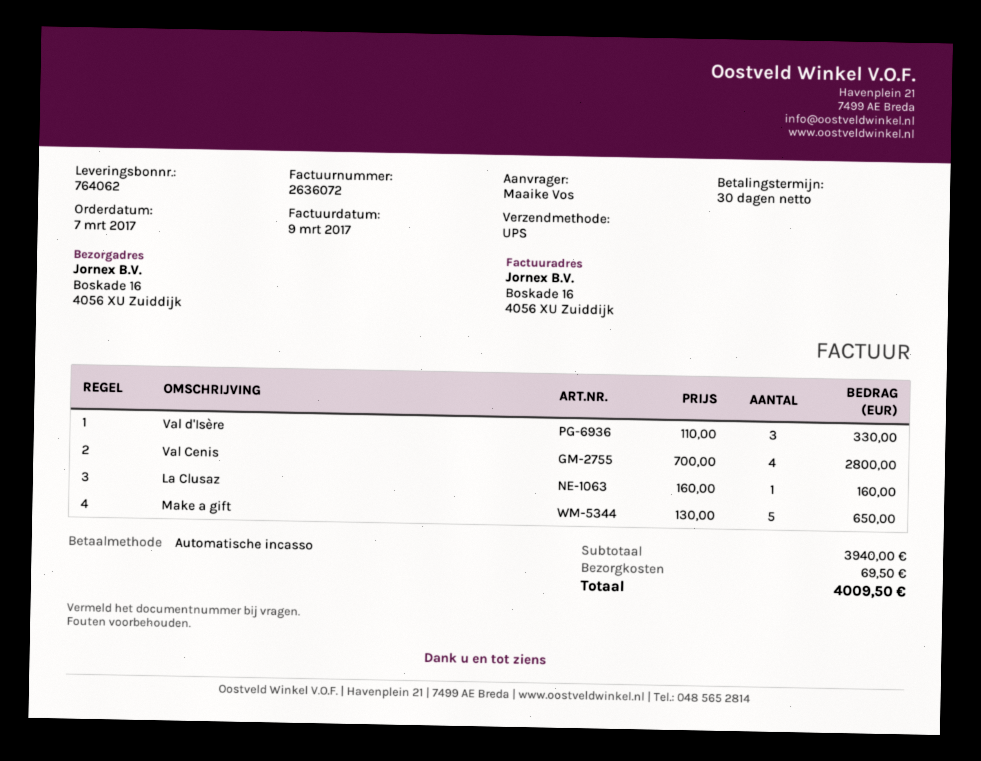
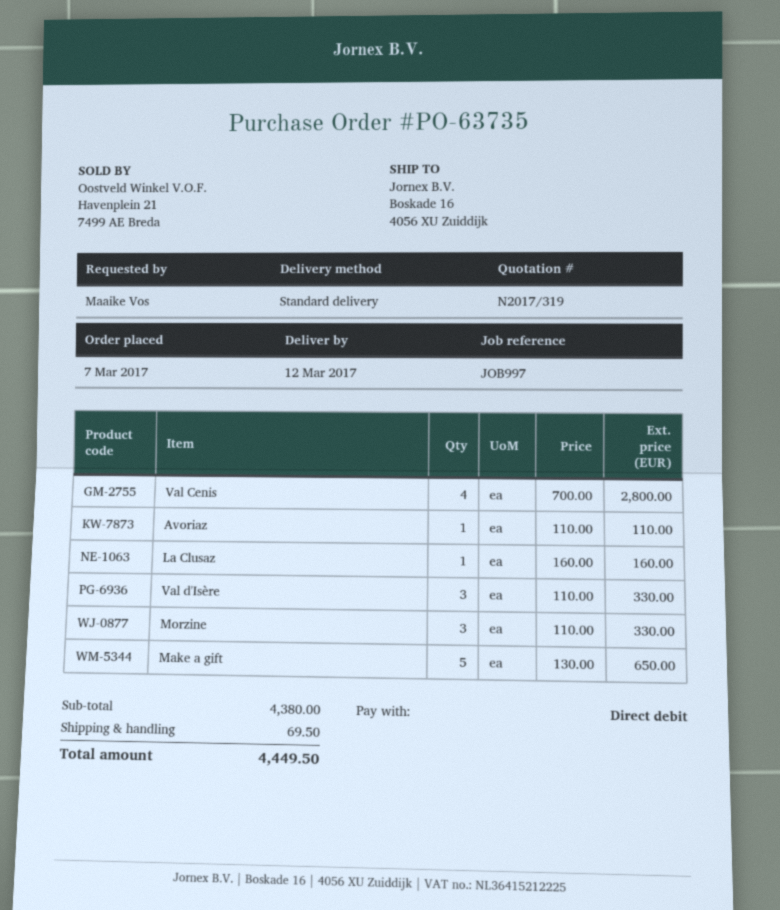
shipping method: UPS -> standard
Avoriaz: none -> 1 x 110.00 = 110.00
Morzine: none -> 3 x 110.00 = 330.00
subtotal: 3940.00 -> 4380.00
total: 4009.50 -> 4449.50

